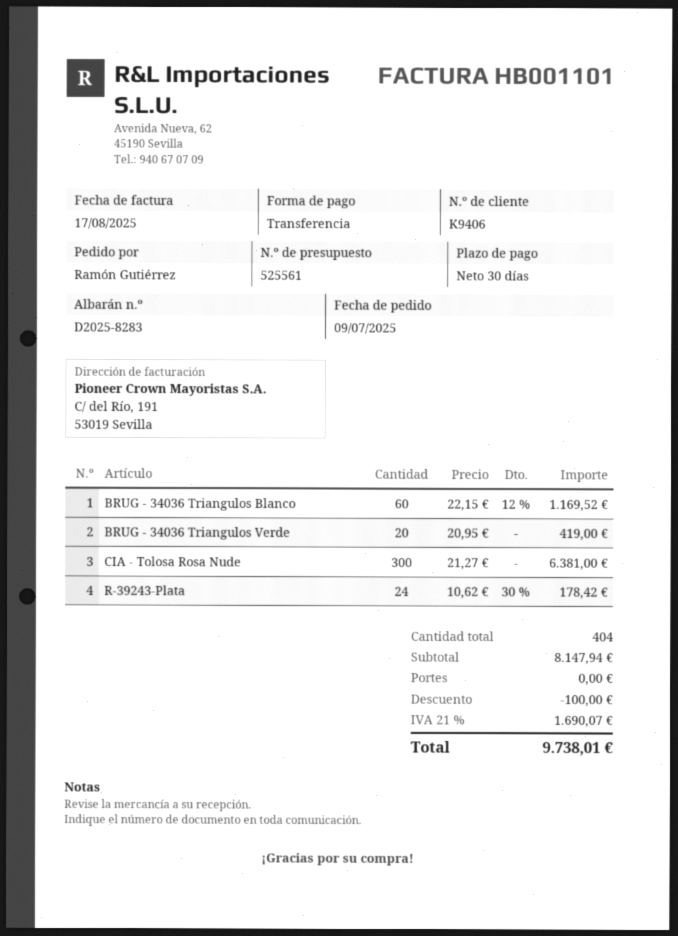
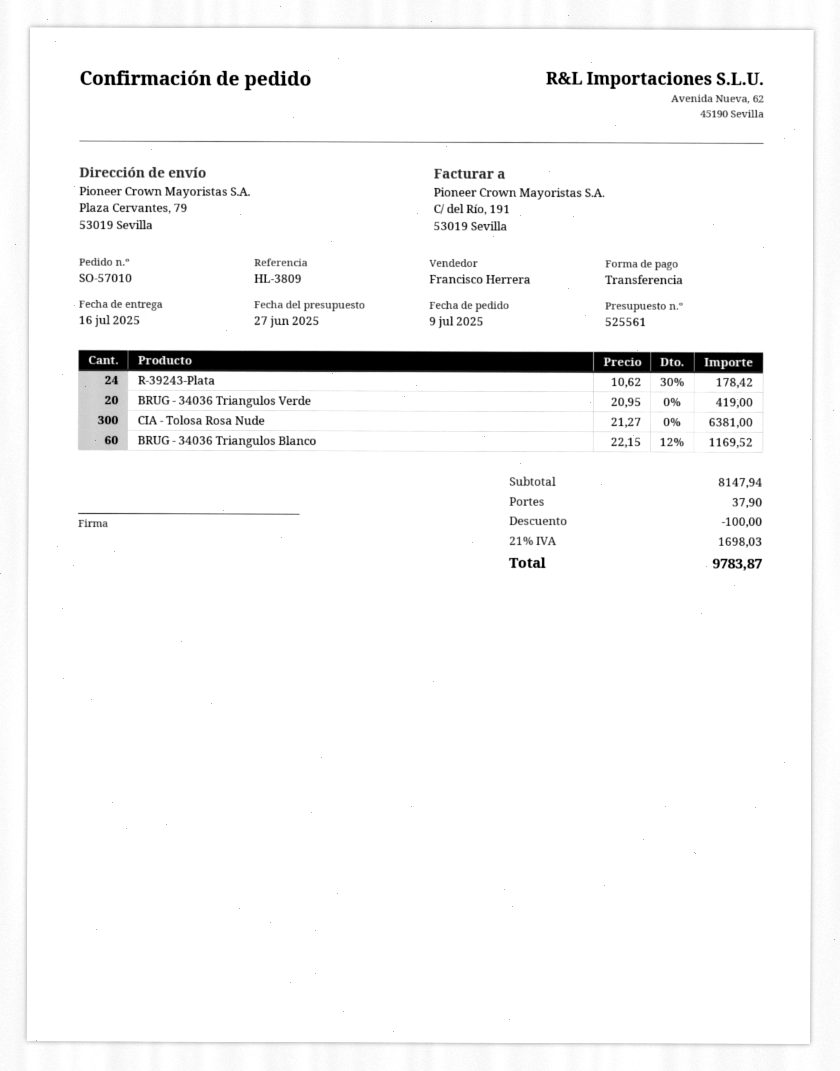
shipping: 0.00 -> 37.90
tax: 21% = 1690.07 -> 21% = 1698.03
total: 9738.01 -> 9783.87

